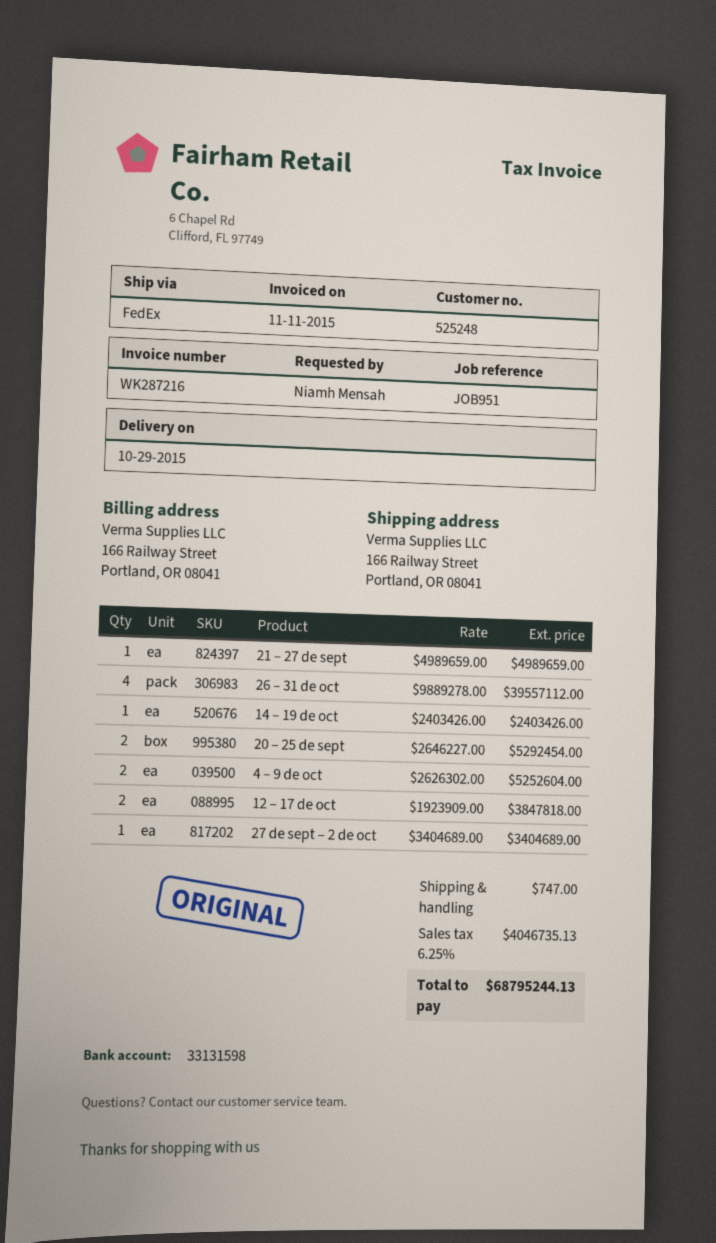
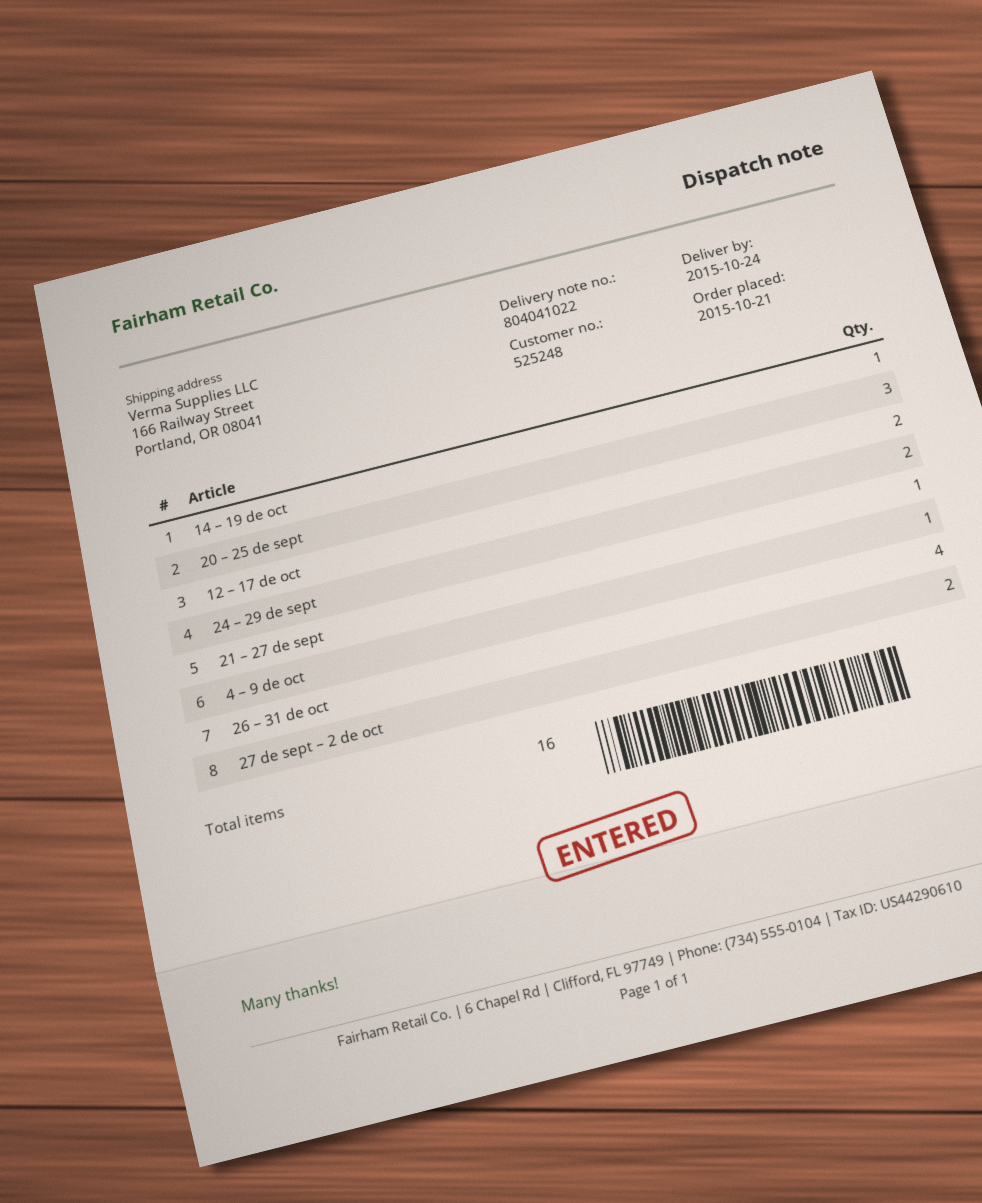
delivery date: 2015-10-29 -> 2015-10-24
20 – 25 de sept: 2 -> 3
4 – 9 de oct: 2 -> 1
27 de sept – 2 de oct: 1 -> 2
24 – 29 de sept: none -> 2

